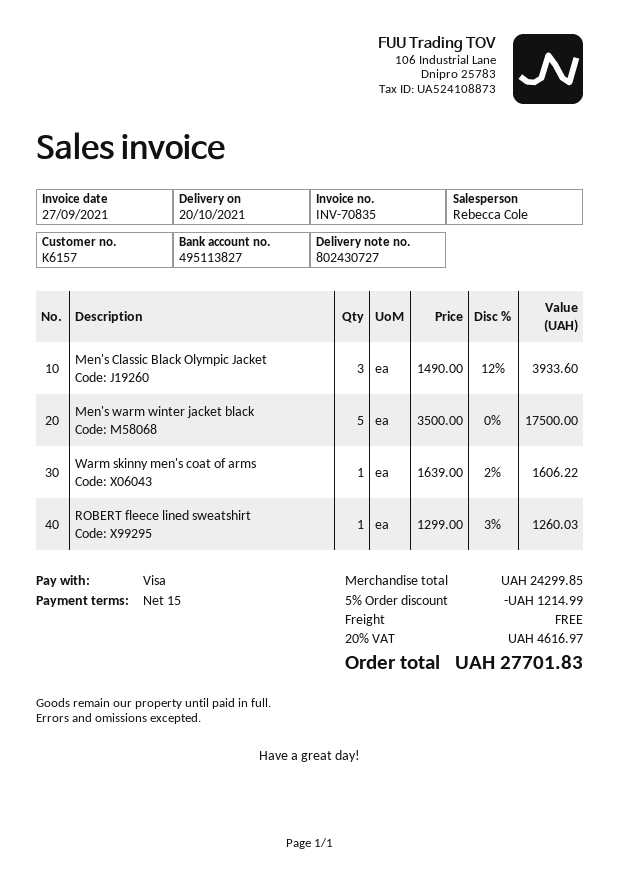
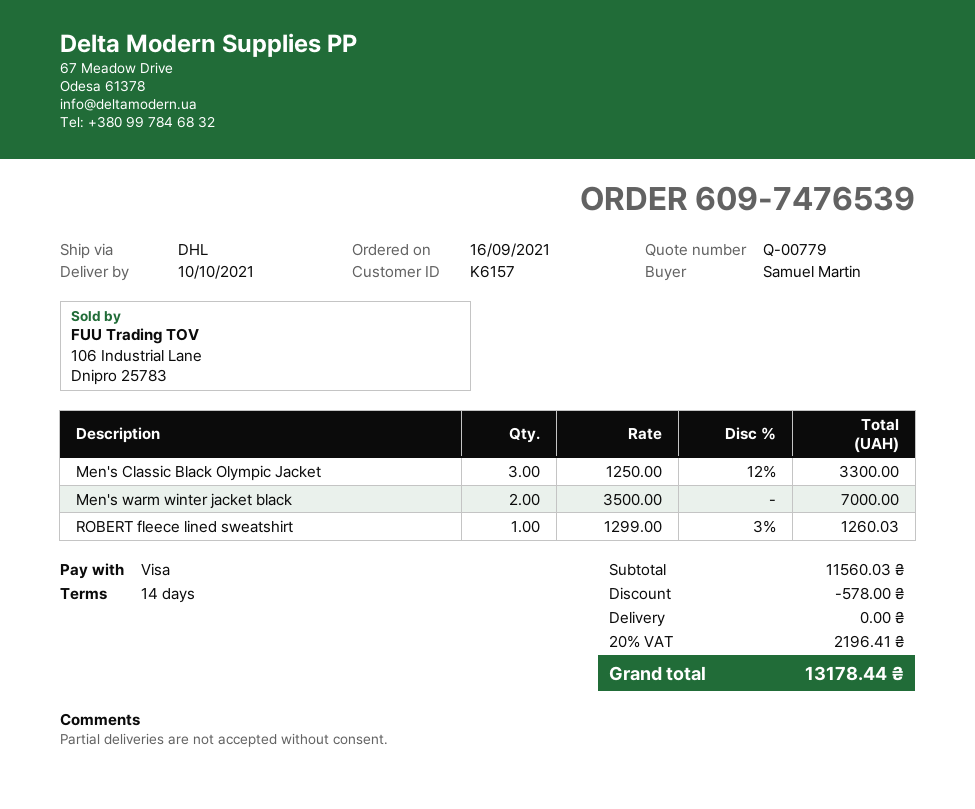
delivery date: 2021-10-20 -> 2021-10-10
payment terms: 15 days -> 14 days
Men's Classic Black Olympic Jacket: 3 x 1490.00 - 12% = 3933.60 -> 3 x 1250.00 - 12% = 3300.00
Men's warm winter jacket black: 5 x 3500.00 = 17500.00 -> 2 x 3500.00 = 7000.00
Warm skinny men's coat of arms: 1 x 1639.00 - 2% = 1606.22 -> none
subtotal: 24299.85 -> 11560.03
discount: 1214.99 -> 578.00
tax: 20% = 4616.97 -> 20% = 2196.41
total: 27701.83 -> 13178.44

